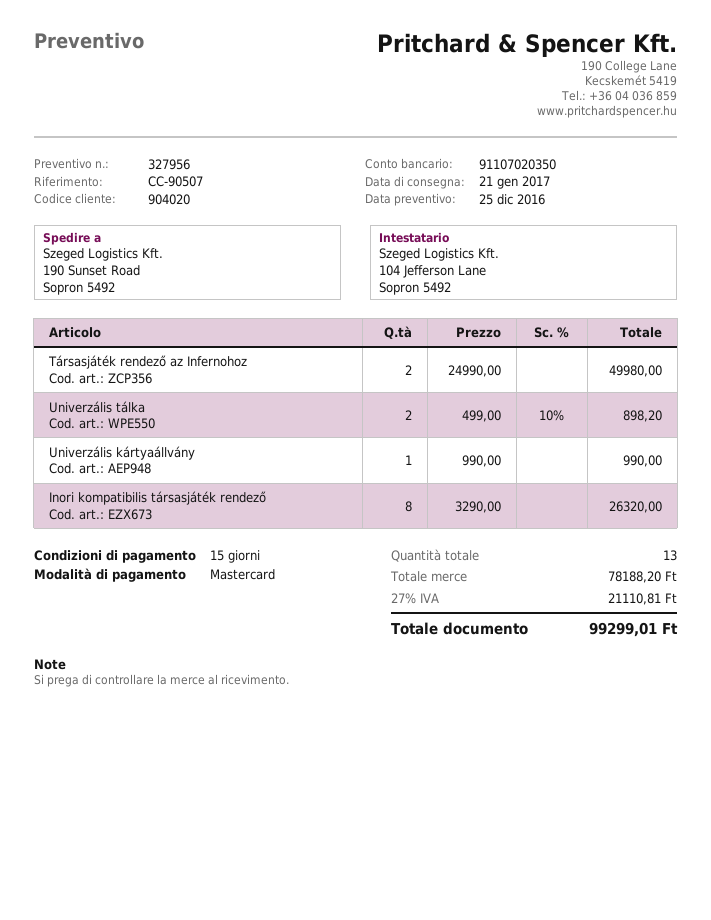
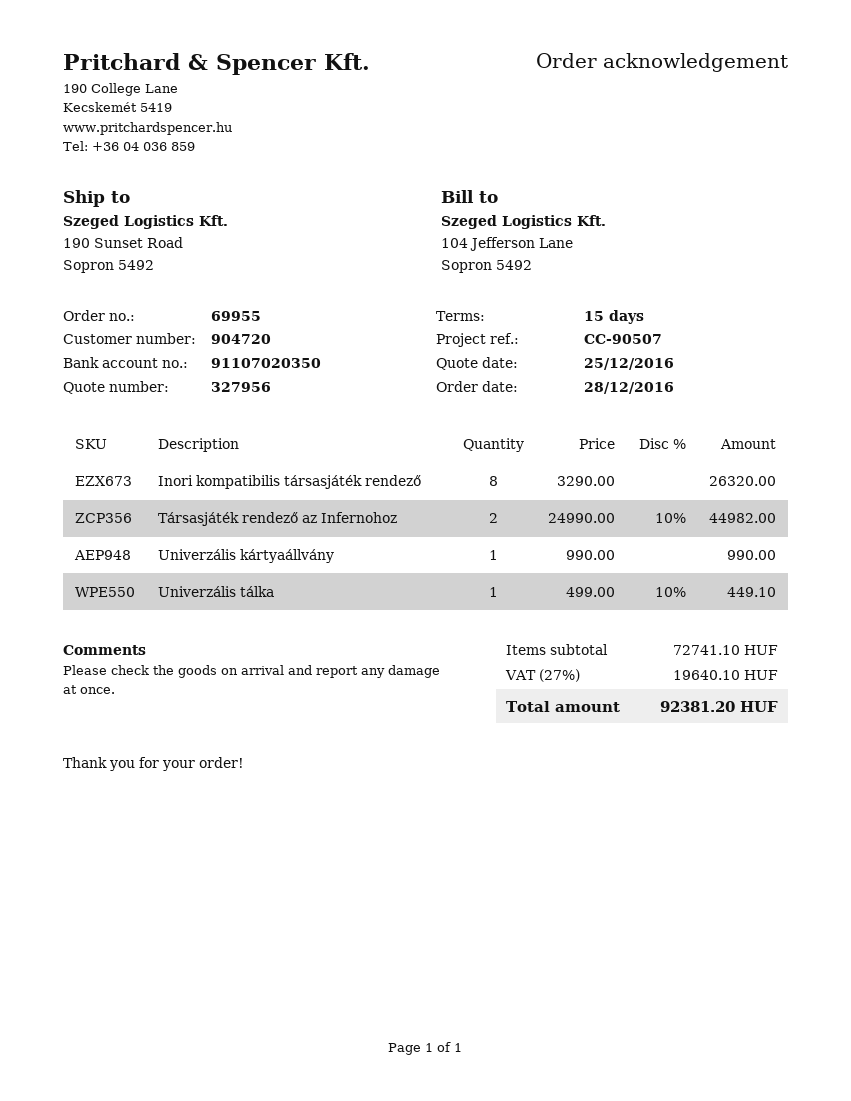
customer number: 904020 -> 904720
Társasjáték rendező az Infernohoz: 2 x 24990.00 = 49980.00 -> 2 x 24990.00 - 10% = 44982.00
Univerzális tálka: 2 x 499.00 - 10% = 898.20 -> 1 x 499.00 - 10% = 449.10
subtotal: 78188.20 -> 72741.10
tax: 27% = 21110.81 -> 27% = 19640.10
total: 99299.01 -> 92381.20

